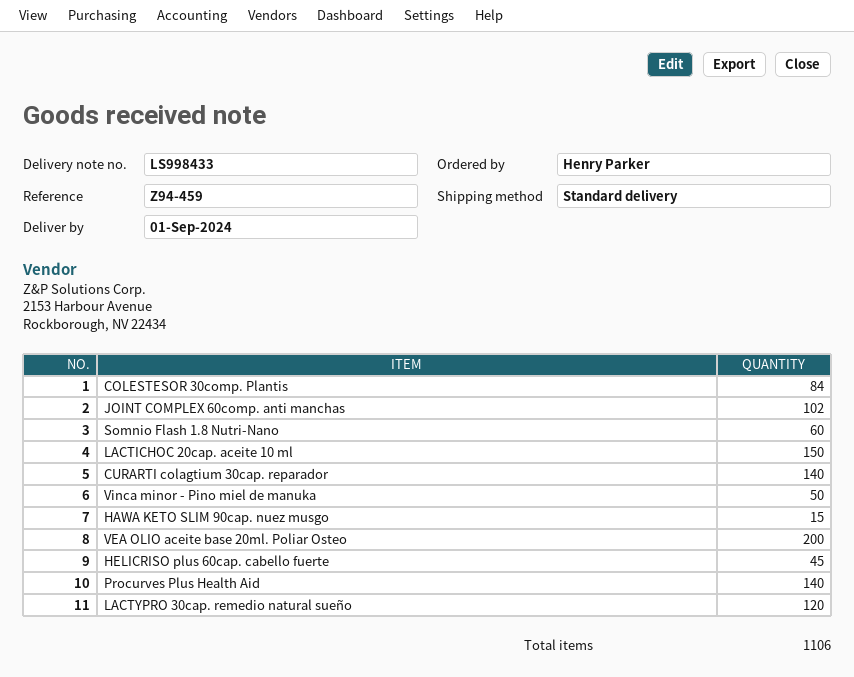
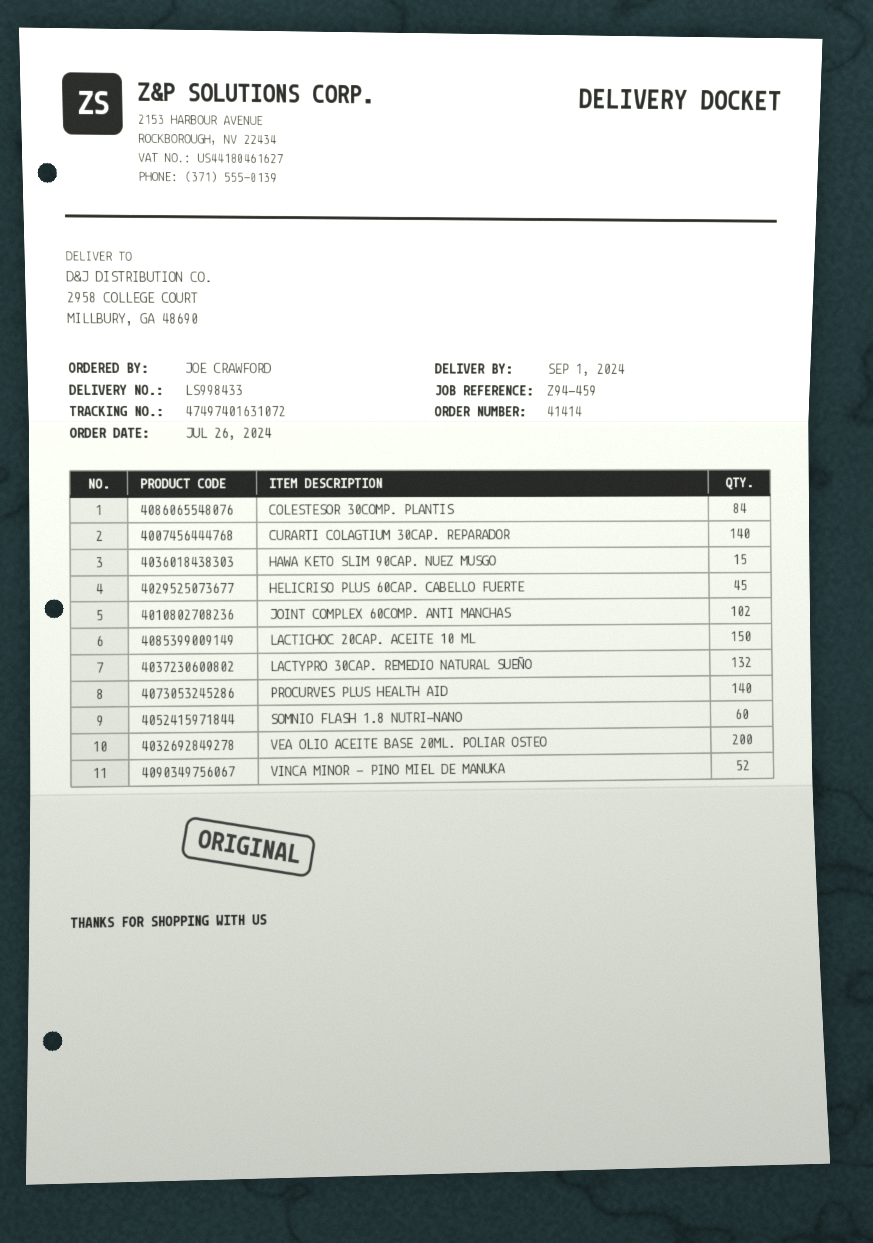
ordered by: Henry Parker -> JOE CRAWFORD
Vinca minor - Pino miel de manuka: 50 -> 52
LACTYPRO 30cap. remedio natural sueño: 120 -> 132

